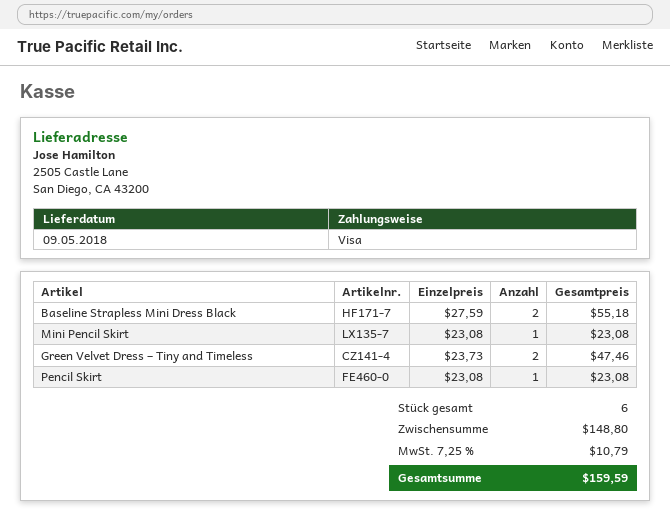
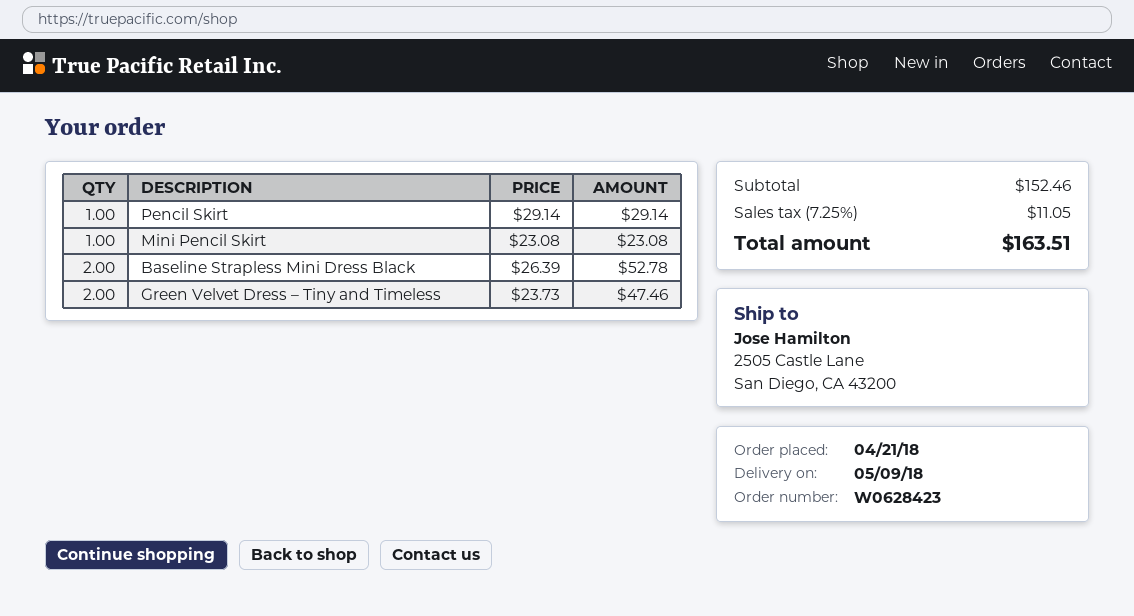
Baseline Strapless Mini Dress Black: 2 x 27.59 = 55.18 -> 2 x 26.39 = 52.78
Pencil Skirt: 1 x 23.08 = 23.08 -> 1 x 29.14 = 29.14
subtotal: 148.80 -> 152.46
tax: 7.25% = 10.79 -> 7.25% = 11.05
total: 159.59 -> 163.51

